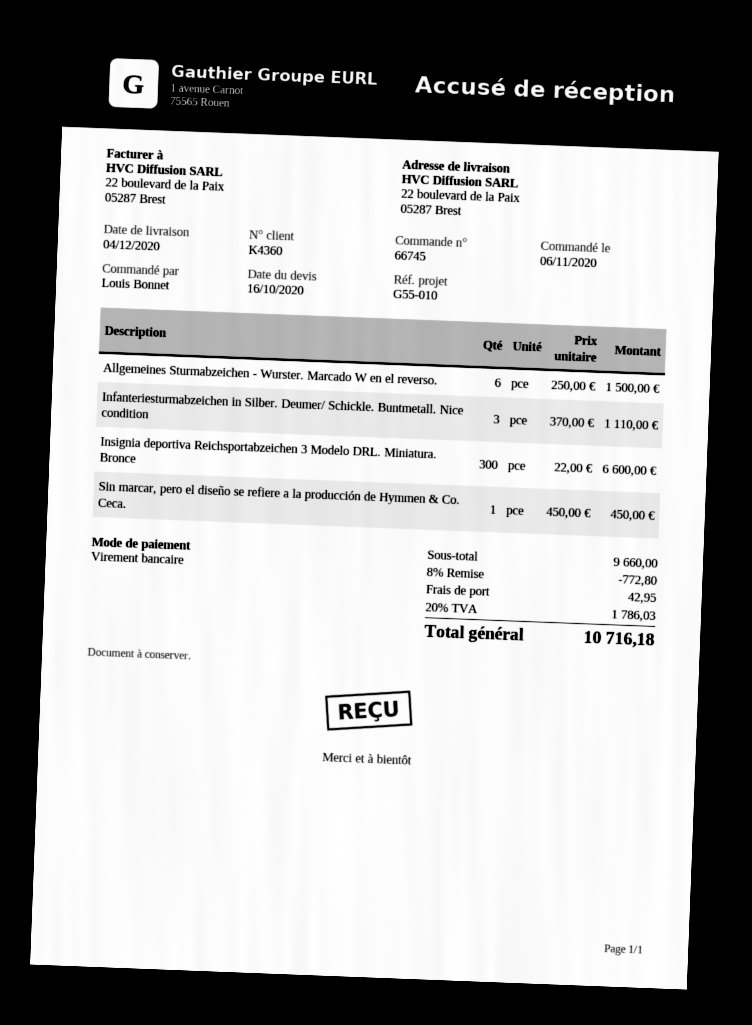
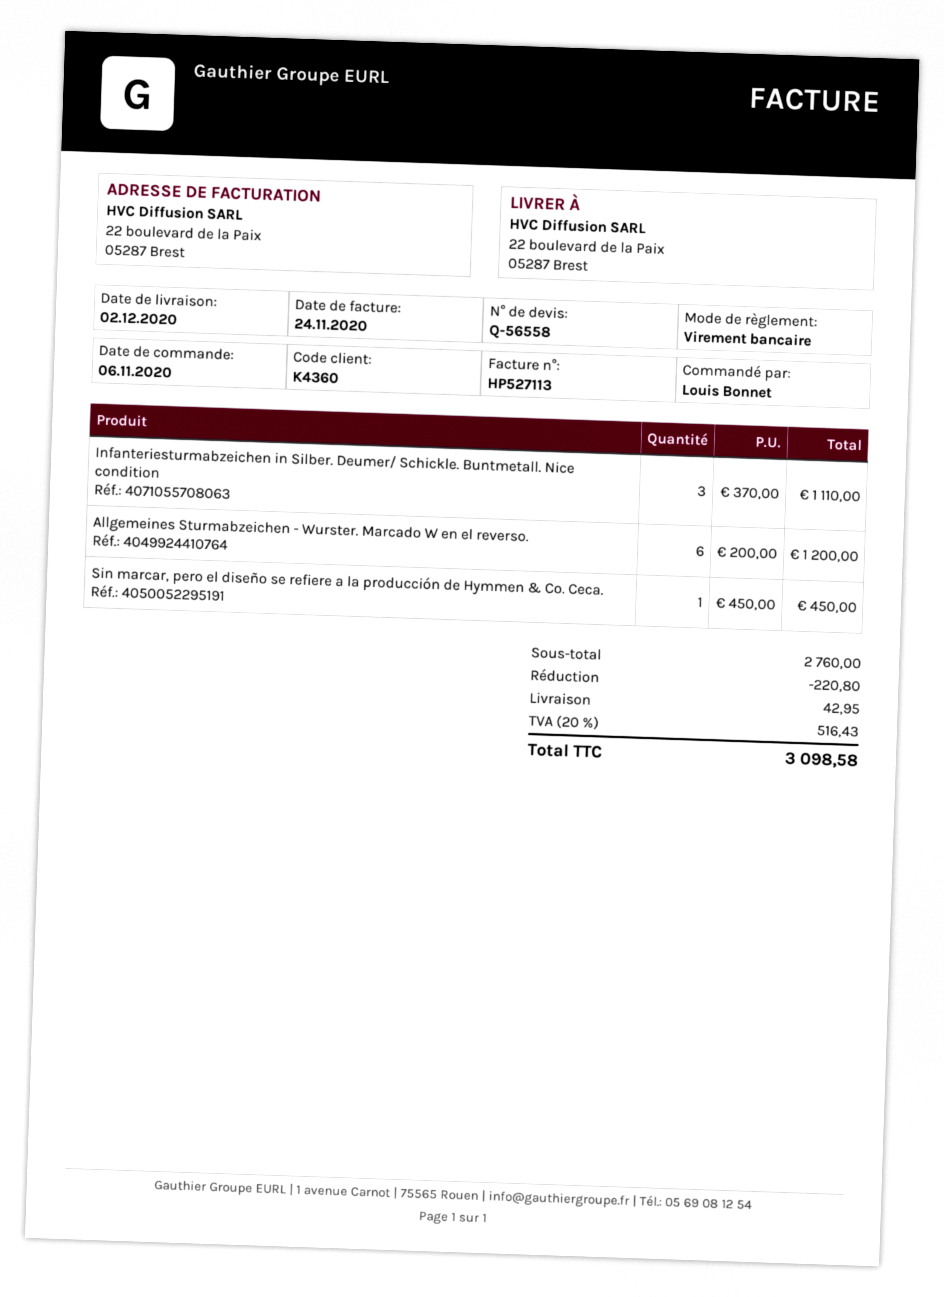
delivery date: 2020-12-04 -> 2020-12-02
Allgemeines Sturmabzeichen - Wurster. Marcado W en el reverso.: 6 x 250.00 = 1500.00 -> 6 x 200.00 = 1200.00
Insignia deportiva Reichsportabzeichen 3 Modelo DRL. Miniatura. Bronce: 300 x 22.00 = 6600.00 -> none
subtotal: 9660.00 -> 2760.00
discount: 772.80 -> 220.80
tax: 20% = 1786.03 -> 20% = 516.43
total: 10716.18 -> 3098.58

